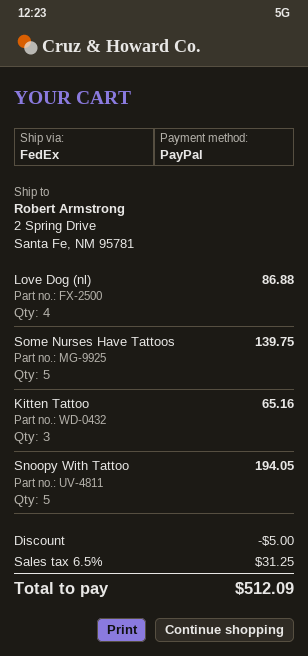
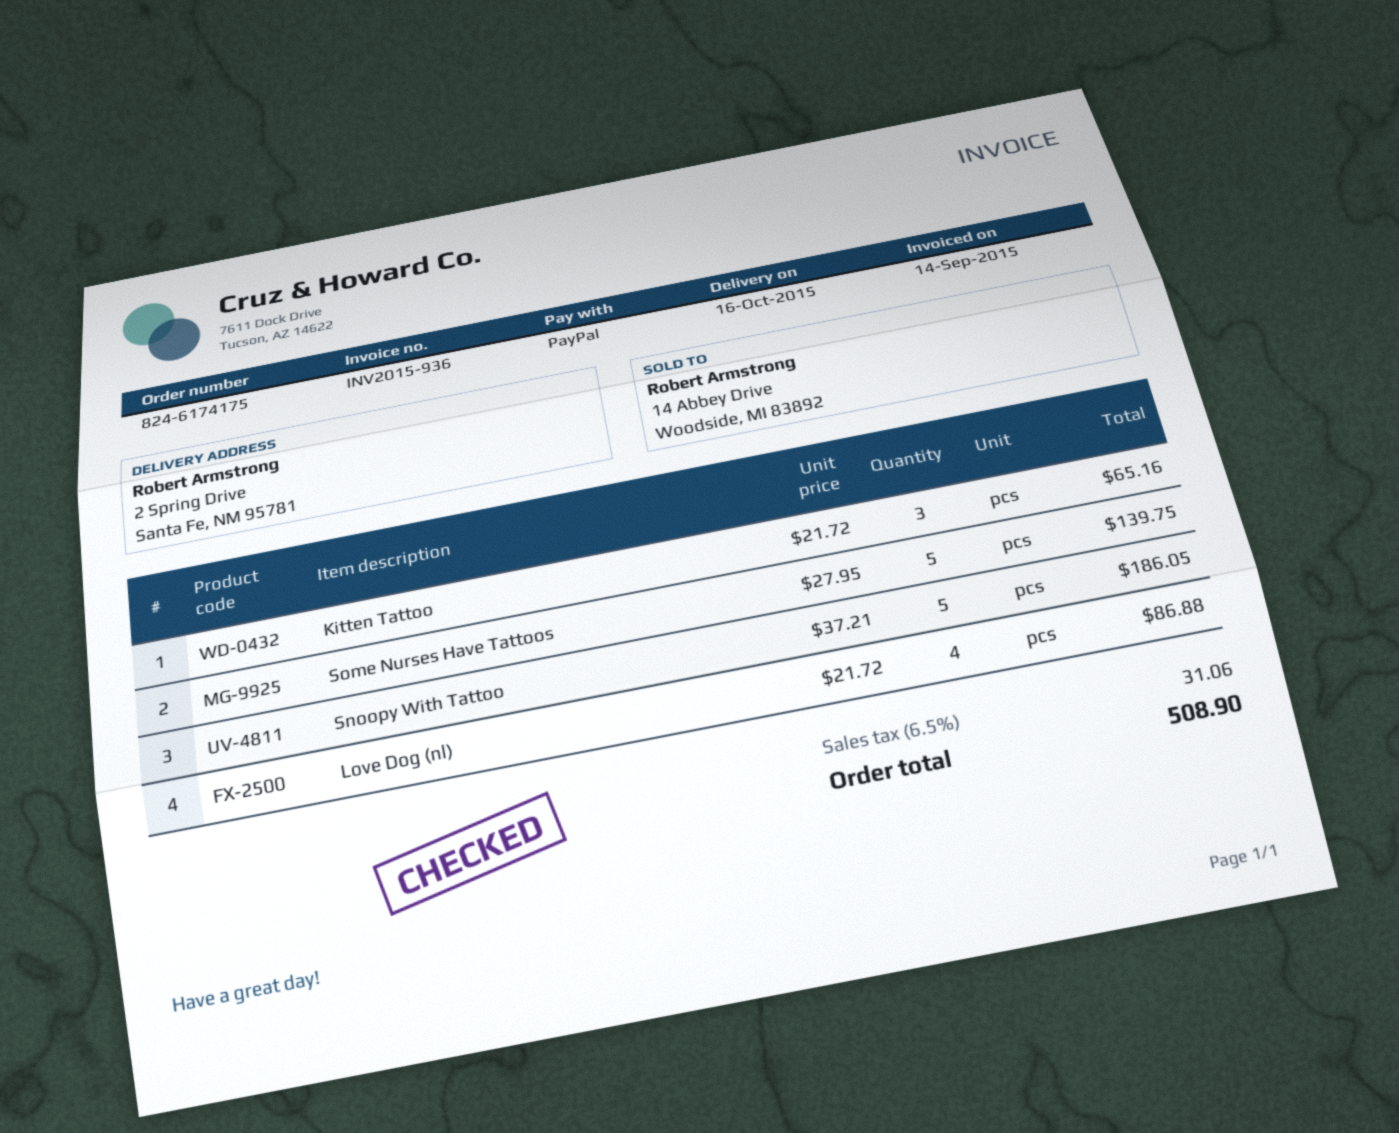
Snoopy With Tattoo: 5 for 194.05 -> 5 for 186.05
discount: 5.00 -> none
tax: 6.5% = 31.25 -> 6.5% = 31.06
total: 512.09 -> 508.90

